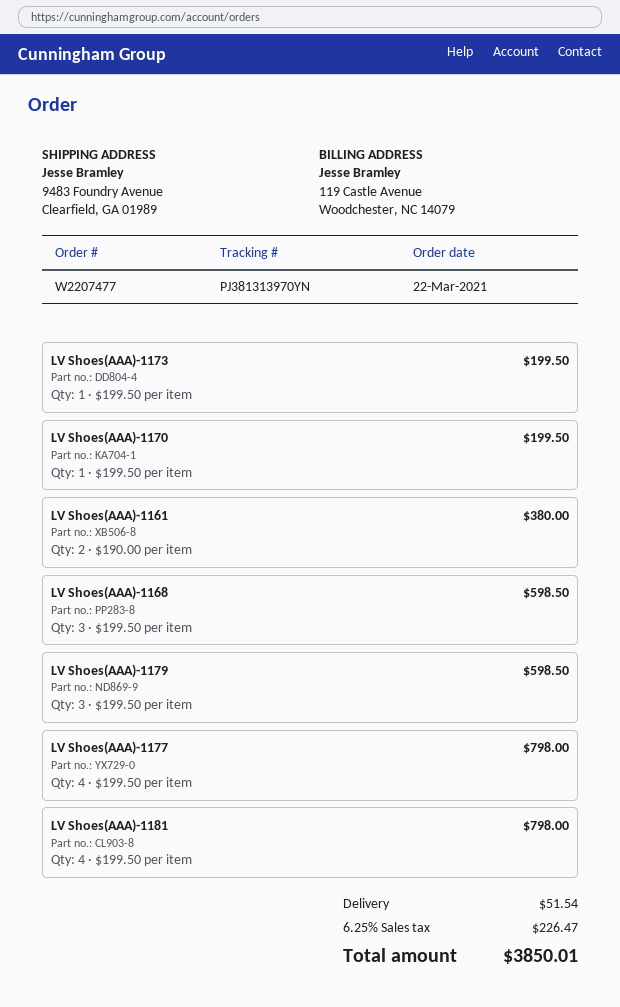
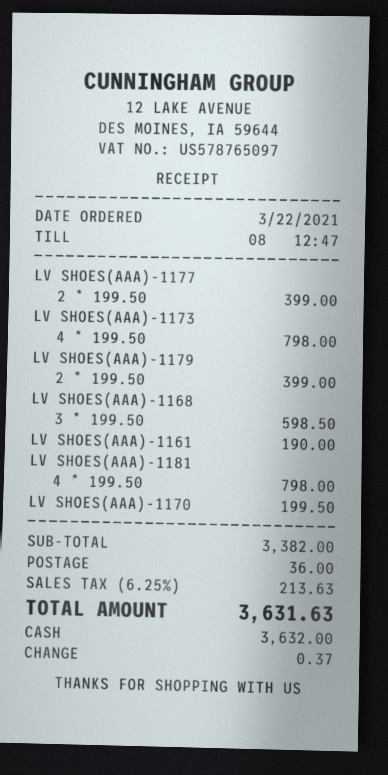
LV Shoes(AAA)-1173: 1 x 199.50 = 199.50 -> 4 x 199.50 = 798.00
LV Shoes(AAA)-1161: 2 x 190.00 = 380.00 -> 1 x 190.00 = 190.00
LV Shoes(AAA)-1179: 3 x 199.50 = 598.50 -> 2 x 199.50 = 399.00
LV Shoes(AAA)-1177: 4 x 199.50 = 798.00 -> 2 x 199.50 = 399.00
shipping: 51.54 -> 36.00
tax: 6.25% = 226.47 -> 6.25% = 213.63
total: 3850.01 -> 3631.63

